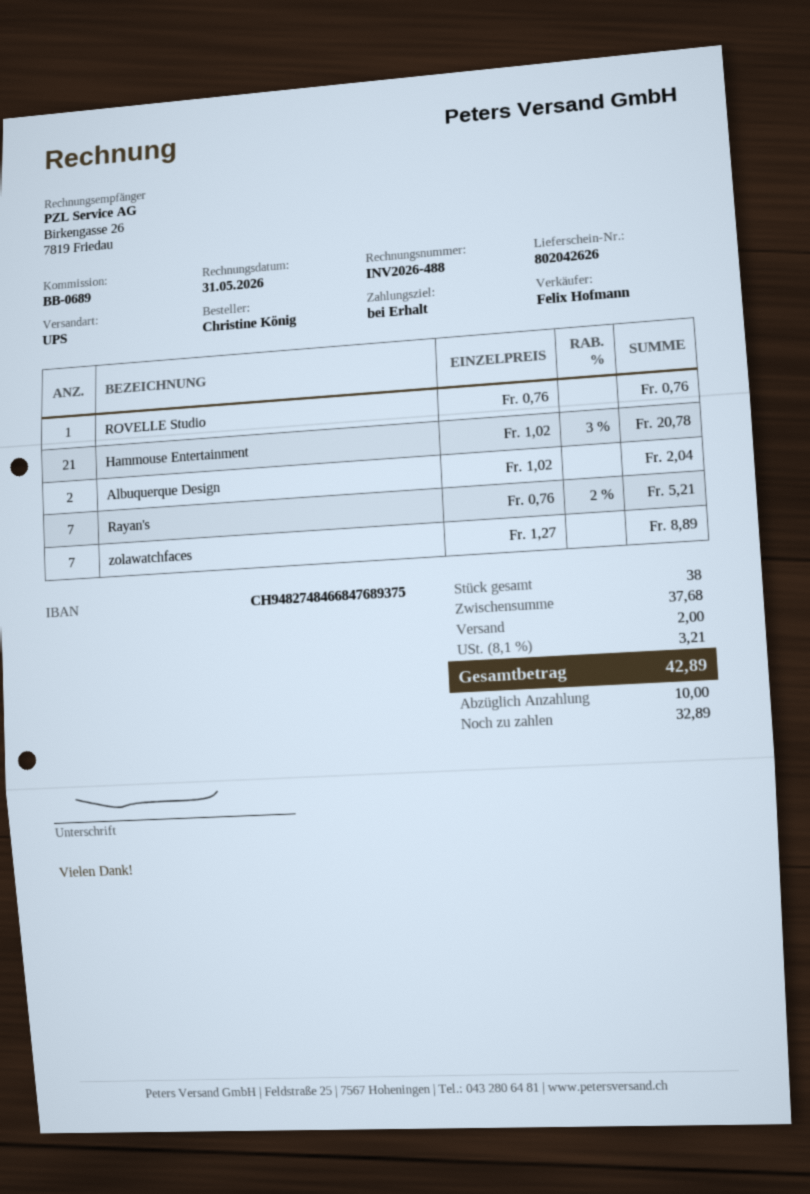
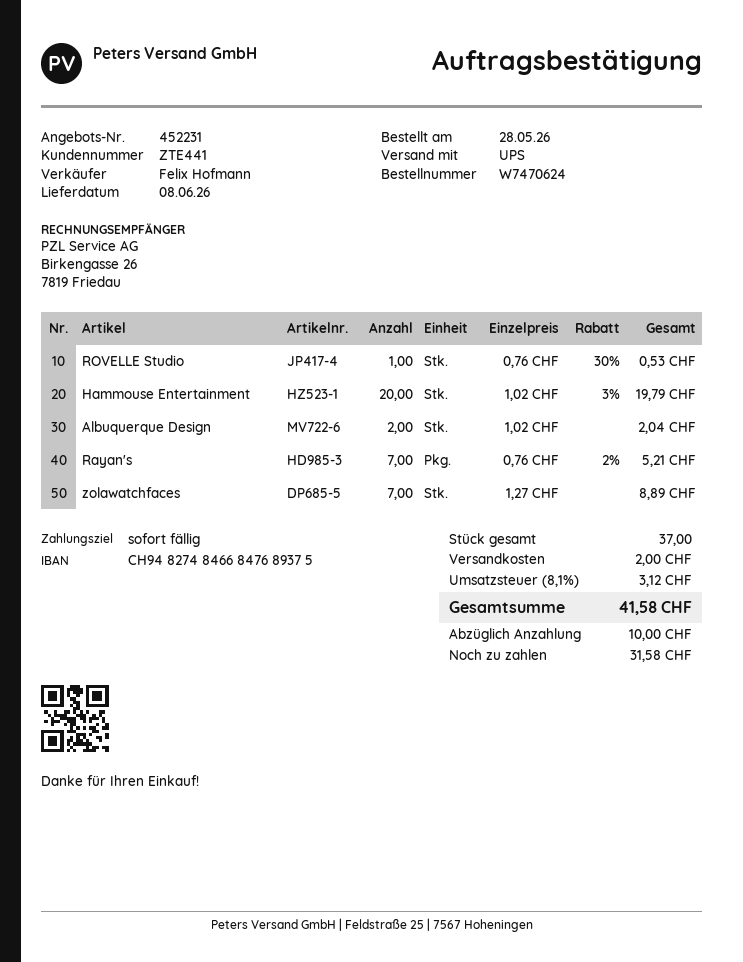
ROVELLE Studio: 1 x 0.76 = 0.76 -> 1 x 0.76 - 30% = 0.53
Hammouse Entertainment: 21 x 1.02 - 3% = 20.78 -> 20 x 1.02 - 3% = 19.79
total quantity: 38 -> 37
tax: 8.1% = 3.21 -> 8.1% = 3.12
total: 42.89 -> 41.58
balance: 32.89 -> 31.58

